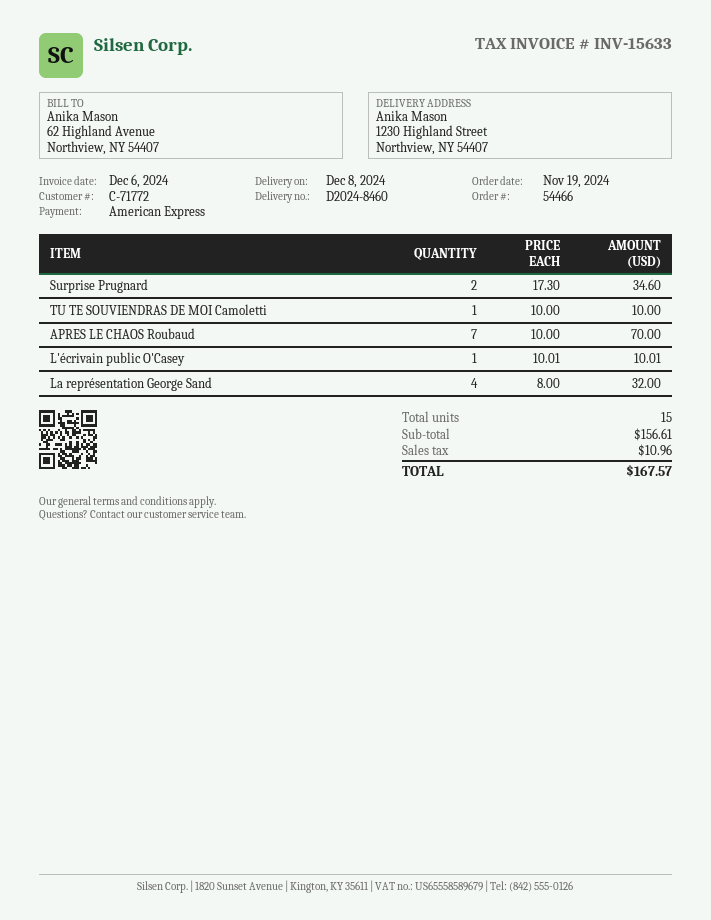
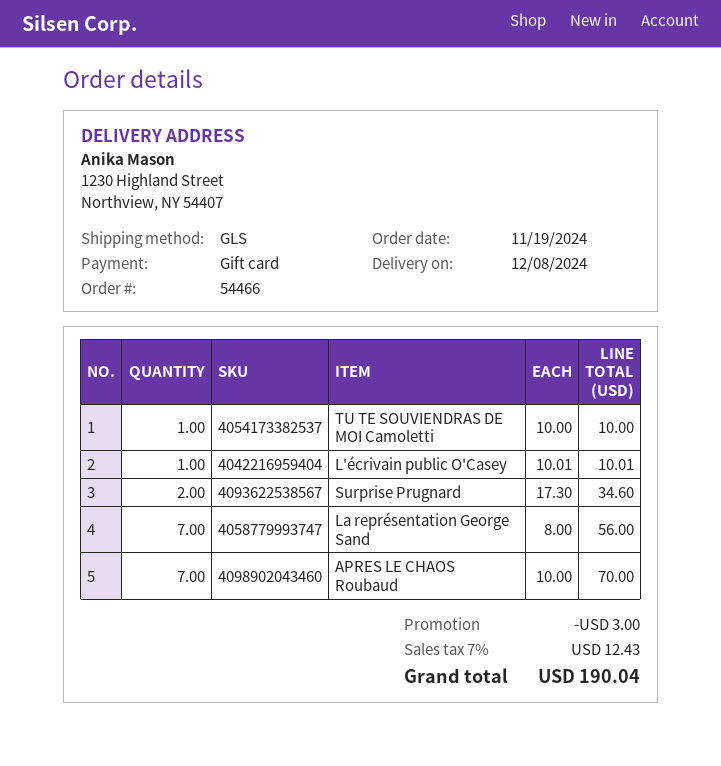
payment method: American Express -> gift card
La représentation George Sand: 4 x 8.00 = 32.00 -> 7 x 8.00 = 56.00
discount: none -> 3.00
tax: 10.96 -> 12.43
total: 167.57 -> 190.04

